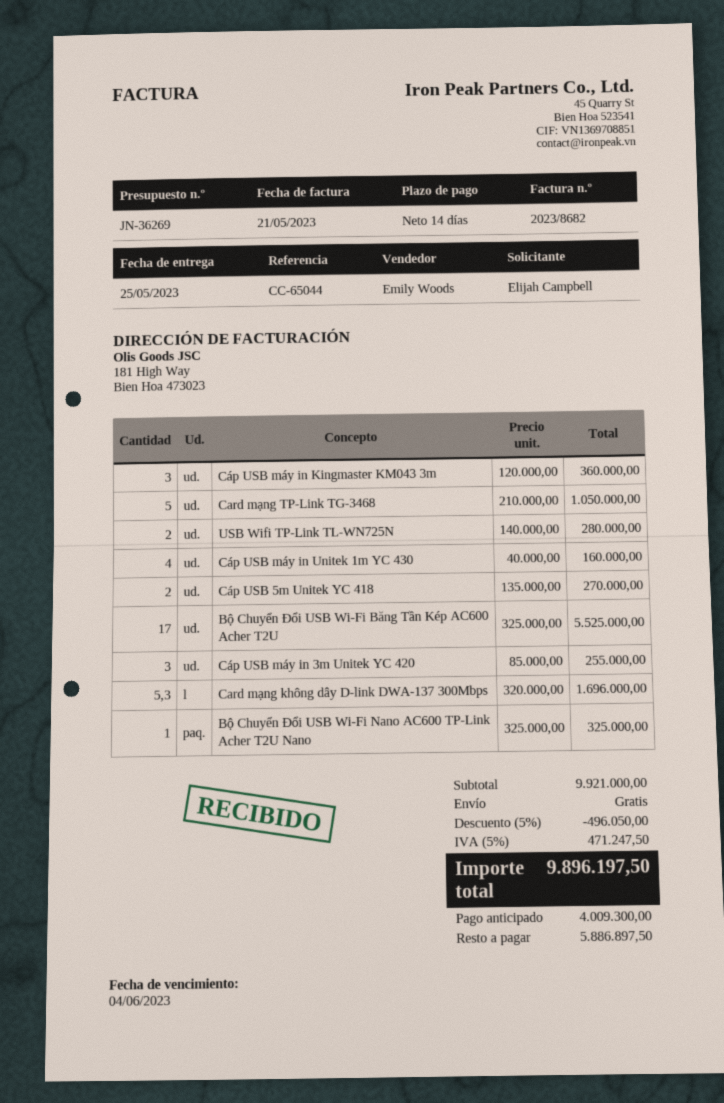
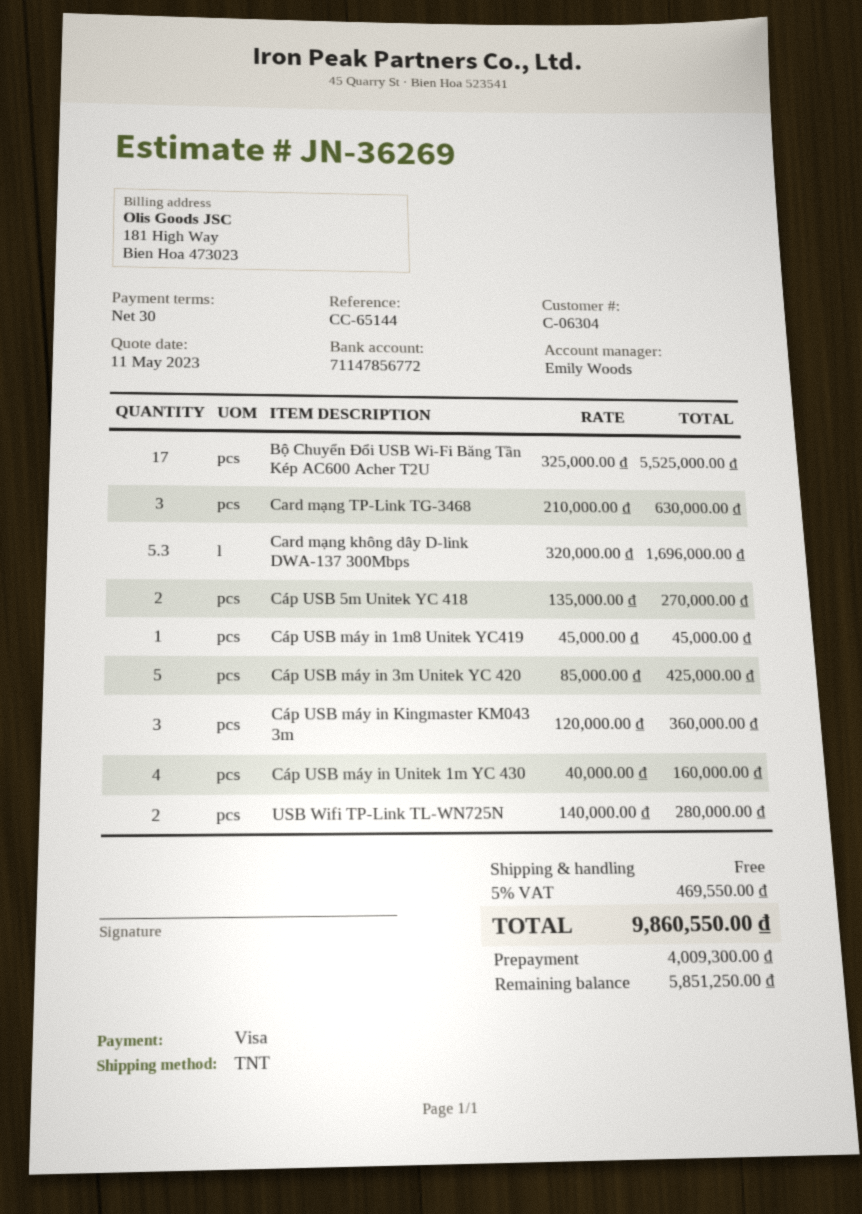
payment terms: 14 days -> 30 days
reference: CC-65044 -> CC-65144
Card mạng TP-Link TG-3468: 5 x 210000.00 = 1050000.00 -> 3 x 210000.00 = 630000.00
Cáp USB máy in 3m Unitek YC 420: 3 x 85000.00 = 255000.00 -> 5 x 85000.00 = 425000.00
Bộ Chuyển Đổi USB Wi-Fi Nano AC600 TP-Link Acher T2U Nano: 1 x 325000.00 = 325000.00 -> none
Cáp USB máy in 1m8 Unitek YC419: none -> 1 x 45000.00 = 45000.00
discount: 5% = 496050.00 -> none
tax: 5% = 471247.50 -> 5% = 469550.00
total: 9896197.50 -> 9860550.00
balance: 5886897.50 -> 5851250.00

